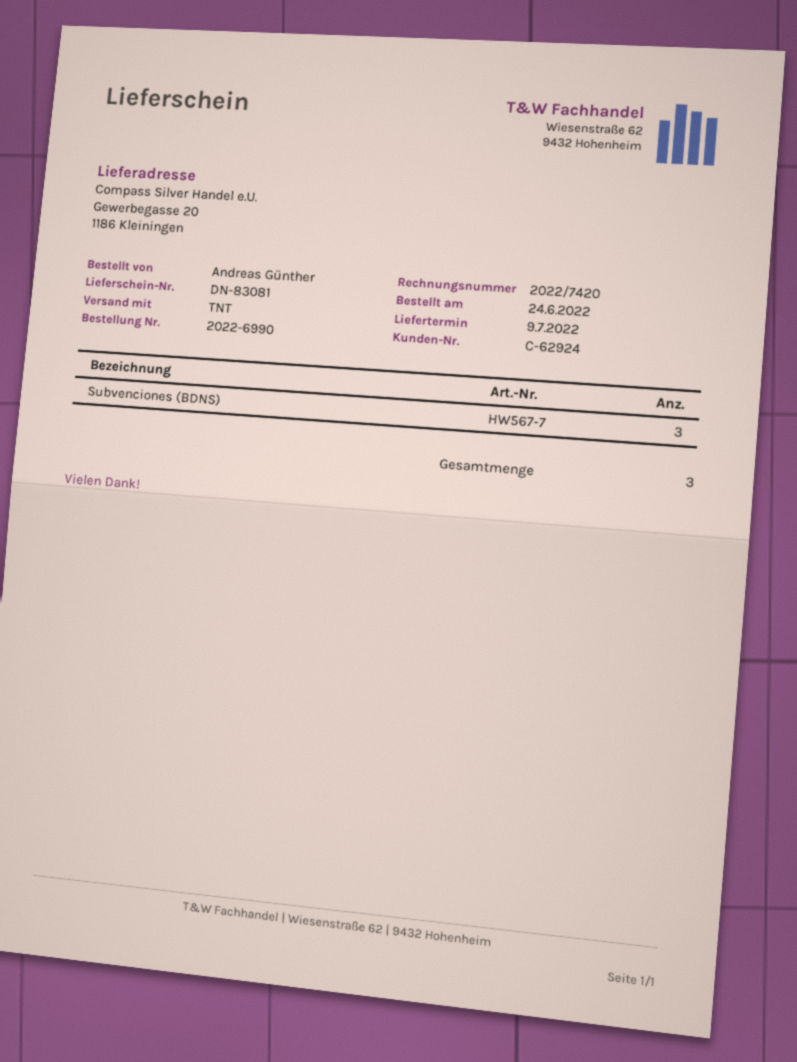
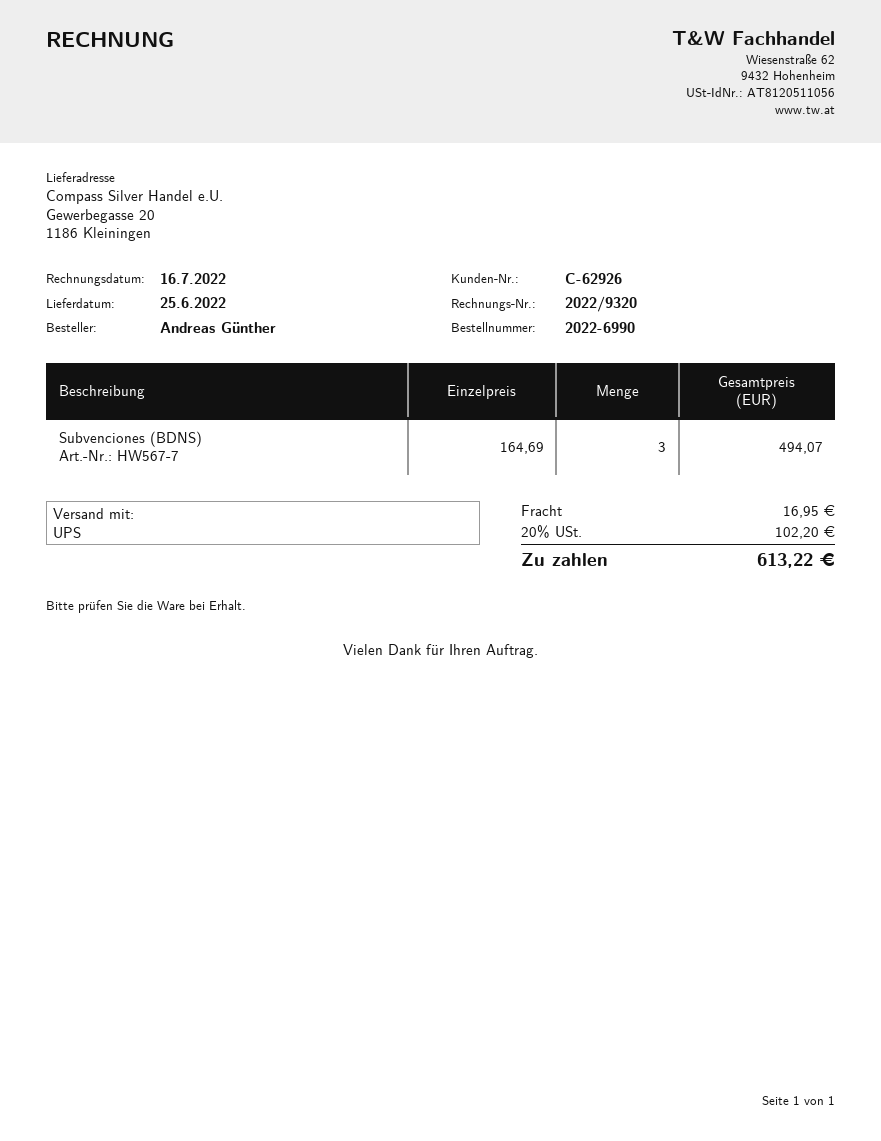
delivery date: 2022-07-09 -> 2022-06-25
invoice number: 2022/7420 -> 2022/9320
customer number: C-62924 -> C-62926
shipping method: TNT -> UPS

